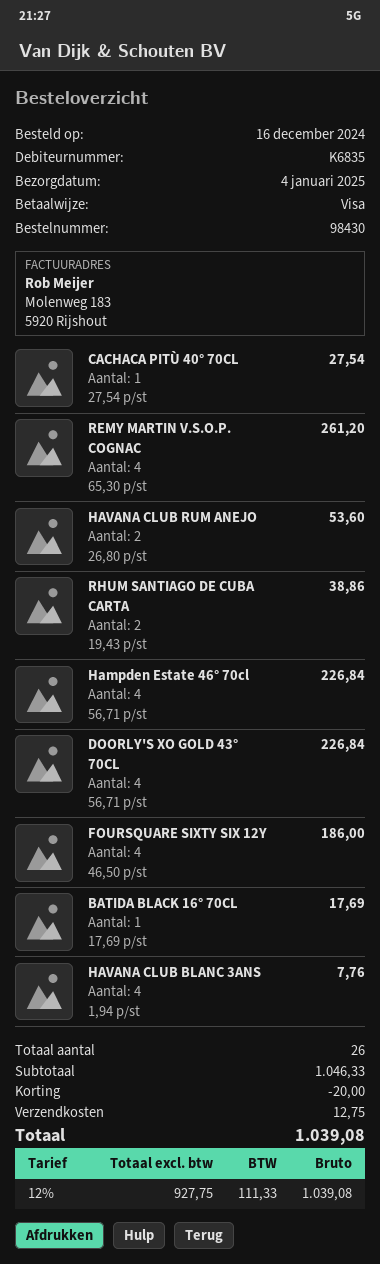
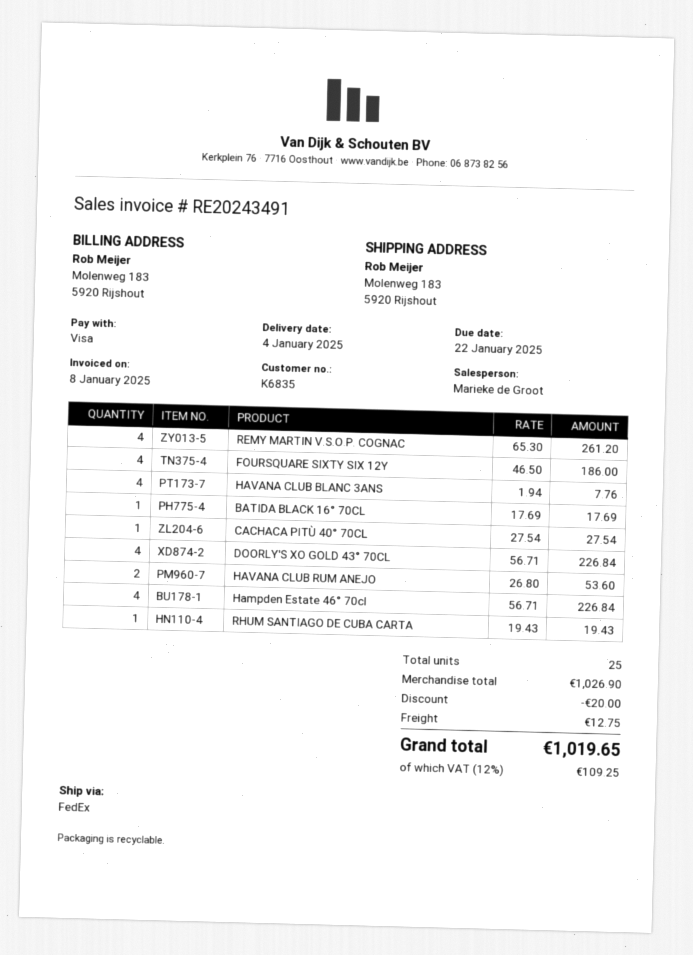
RHUM SANTIAGO DE CUBA CARTA: 2 x 19.43 = 38.86 -> 1 x 19.43 = 19.43
total quantity: 26 -> 25
subtotal: 1046.33 -> 1026.90
tax: 12% = 111.33 -> 12% = 109.25
total: 1039.08 -> 1019.65

